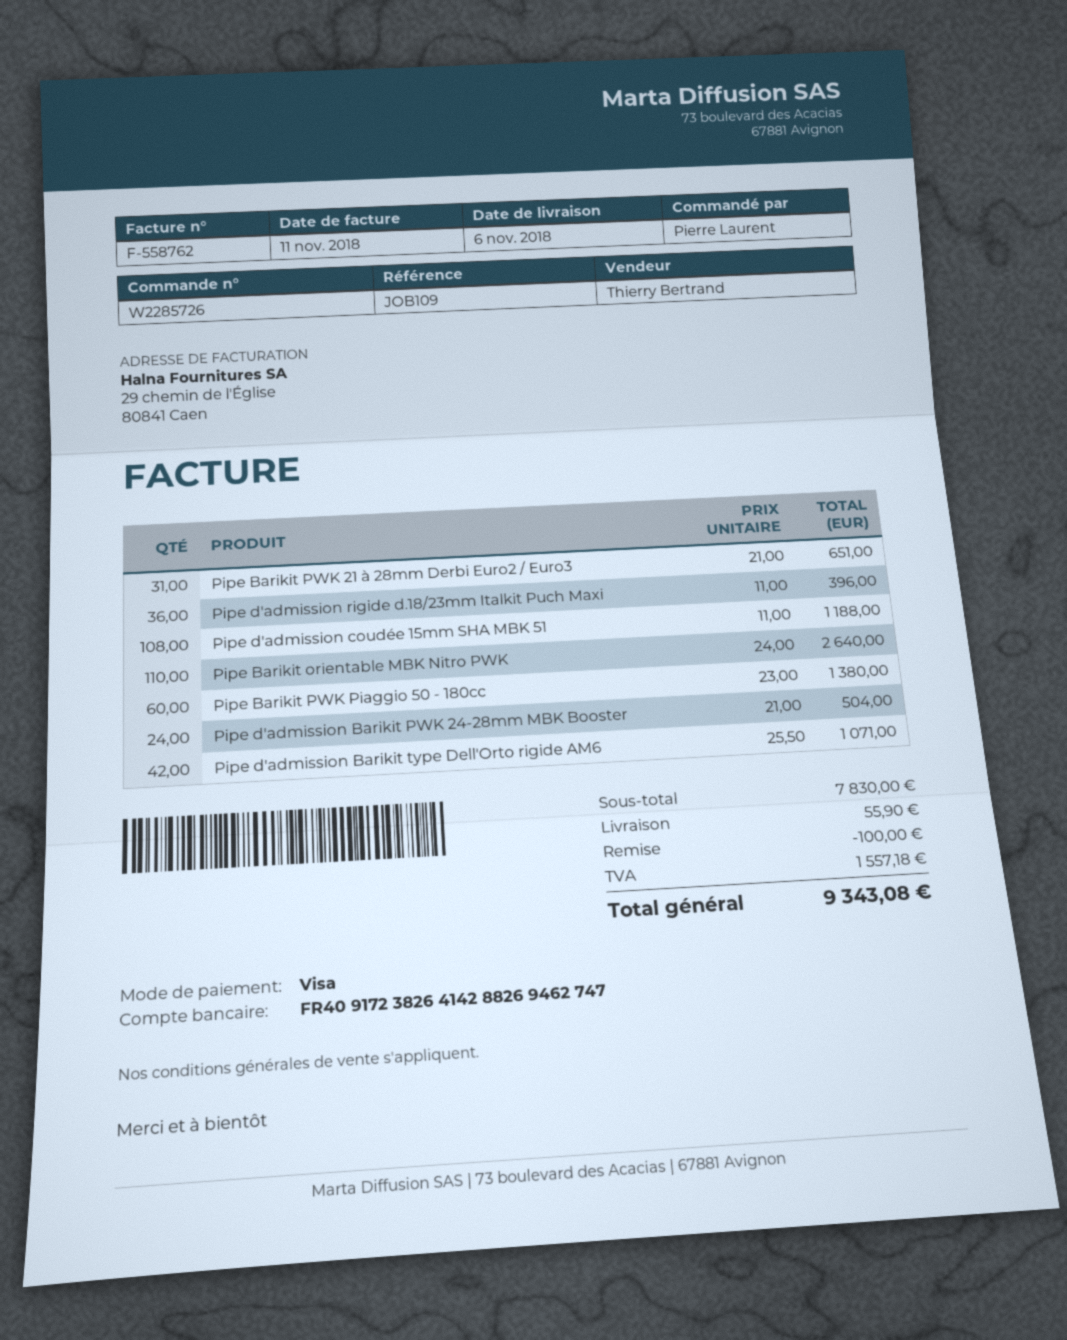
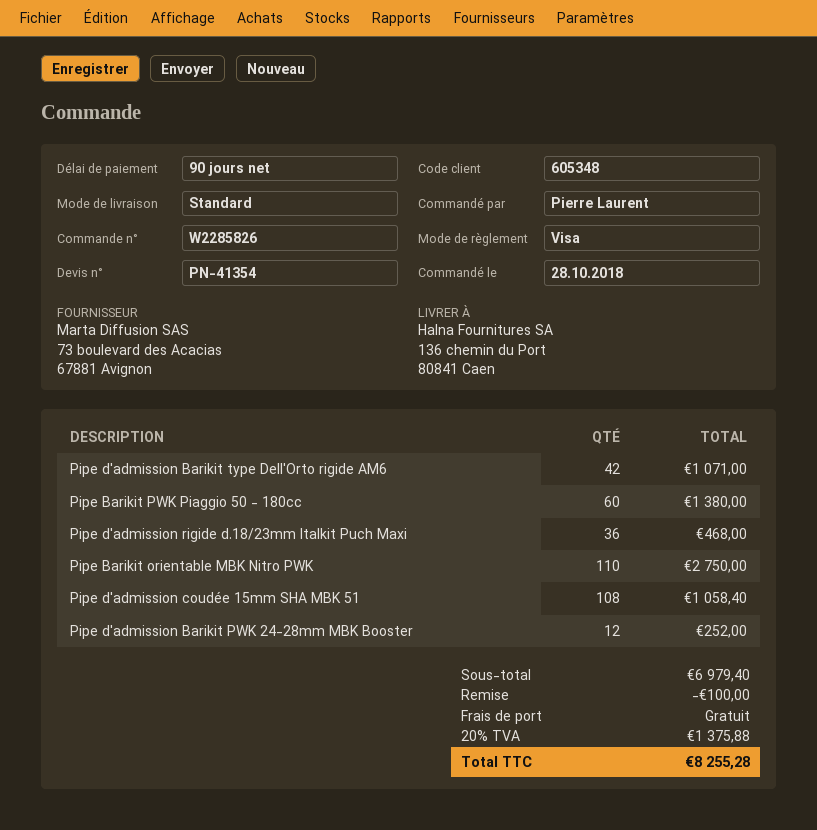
order number: W2285726 -> W2285826
Pipe Barikit PWK 21 à 28mm Derbi Euro2 / Euro3: 31 for 651.00 -> none
Pipe d'admission rigide d.18/23mm Italkit Puch Maxi: 36 for 396.00 -> 36 for 468.00
Pipe d'admission coudée 15mm SHA MBK 51: 108 for 1188.00 -> 108 for 1058.40
Pipe Barikit orientable MBK Nitro PWK: 110 for 2640.00 -> 110 for 2750.00
Pipe d'admission Barikit PWK 24-28mm MBK Booster: 24 for 504.00 -> 12 for 252.00
subtotal: 7830.00 -> 6979.40
shipping: 55.90 -> 0.00
tax: 1557.18 -> 1375.88
total: 9343.08 -> 8255.28

